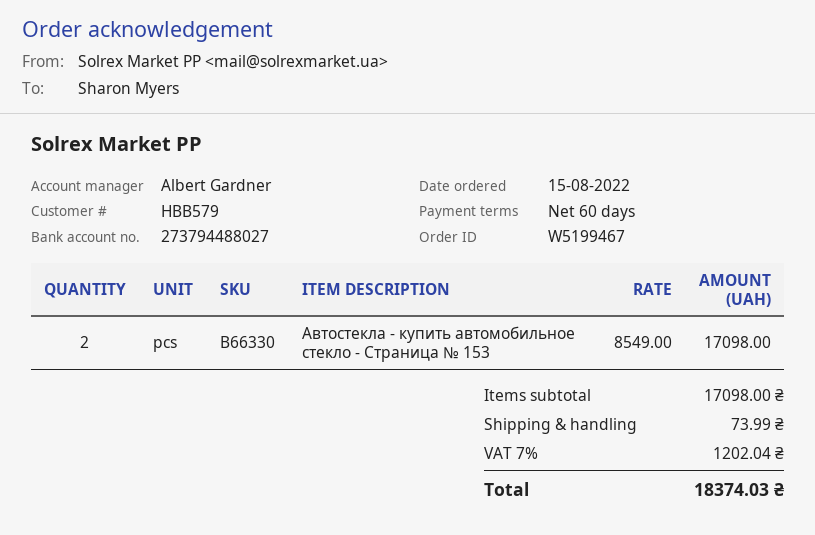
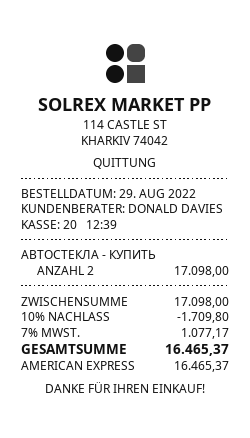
order date: 2022-08-15 -> 2022-08-29
sales rep: Albert Gardner -> DONALD DAVIES
discount: none -> 10% = 1709.80
shipping: 73.99 -> none
tax: 7% = 1202.04 -> 7% = 1077.17
total: 18374.03 -> 16465.37

